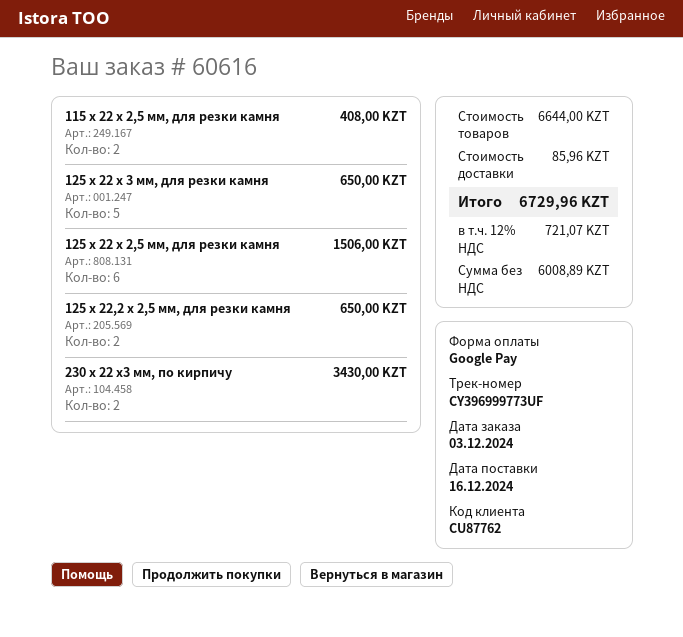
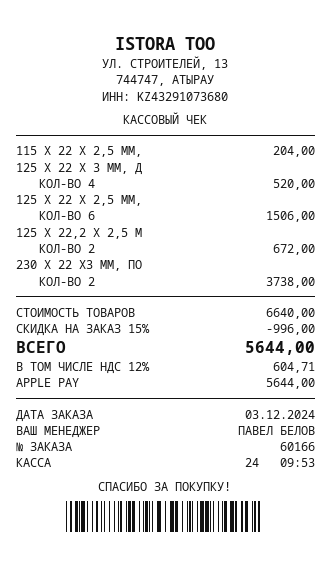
order number: 60616 -> 60166
payment method: Google Pay -> Apple Pay
115 х 22 х 2,5 мм, для резки камня: 2 for 408.00 -> 1 for 204.00
125 х 22 x 3 мм, для резки камня: 5 for 650.00 -> 4 for 520.00
125 х 22,2 х 2,5 мм, для резки камня: 2 for 650.00 -> 2 for 672.00
230 х 22 x3 мм, по кирпичу: 2 for 3430.00 -> 2 for 3738.00
subtotal: 6644.00 -> 6640.00
discount: none -> 15% = 996.00
shipping: 85.96 -> none
tax: 12% = 721.07 -> 12% = 604.71
total: 6729.96 -> 5644.00

